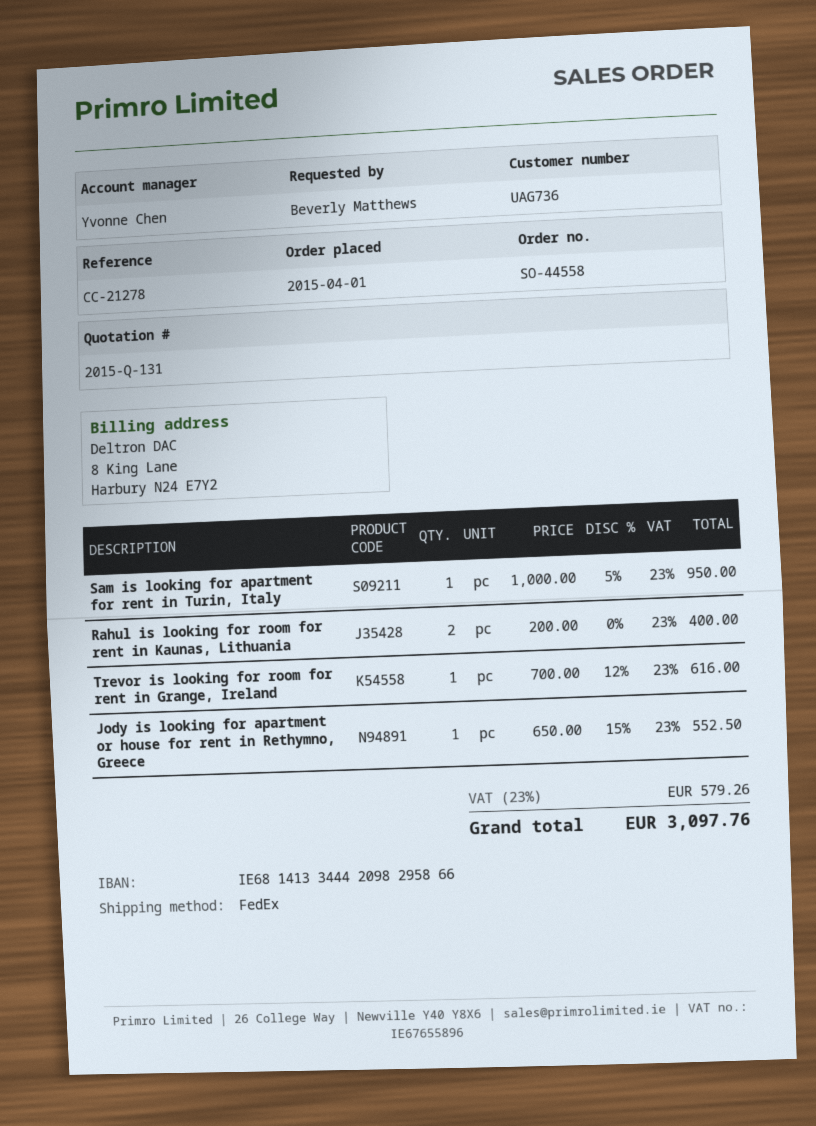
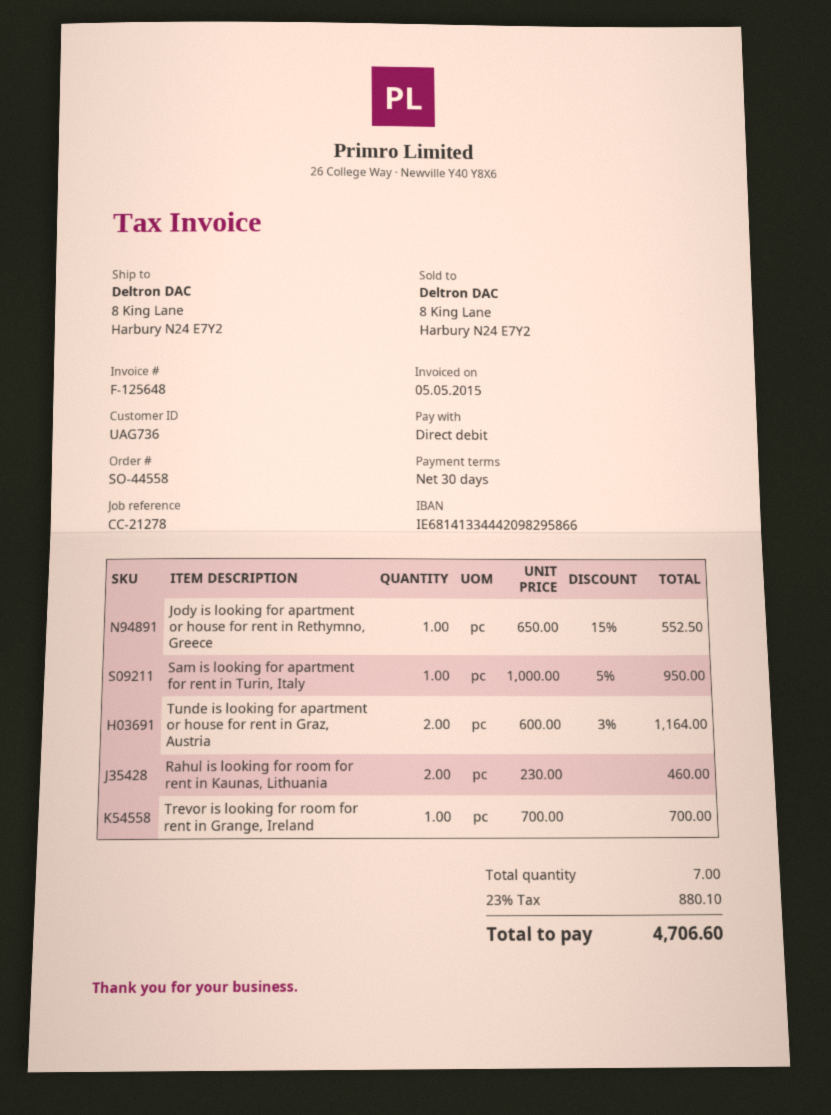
Rahul is looking for room for rent in Kaunas, Lithuania: 2 x 200.00 = 400.00 -> 2 x 230.00 = 460.00
Trevor is looking for room for rent in Grange, Ireland: 1 x 700.00 - 12% = 616.00 -> 1 x 700.00 = 700.00
Tunde is looking for apartment or house for rent in Graz, Austria: none -> 2 x 600.00 - 3% = 1164.00
tax: 23% = 579.26 -> 23% = 880.10
total: 3097.76 -> 4706.60

